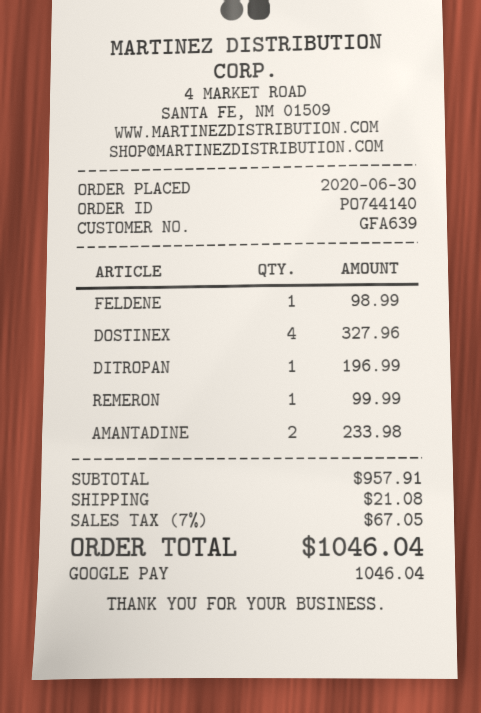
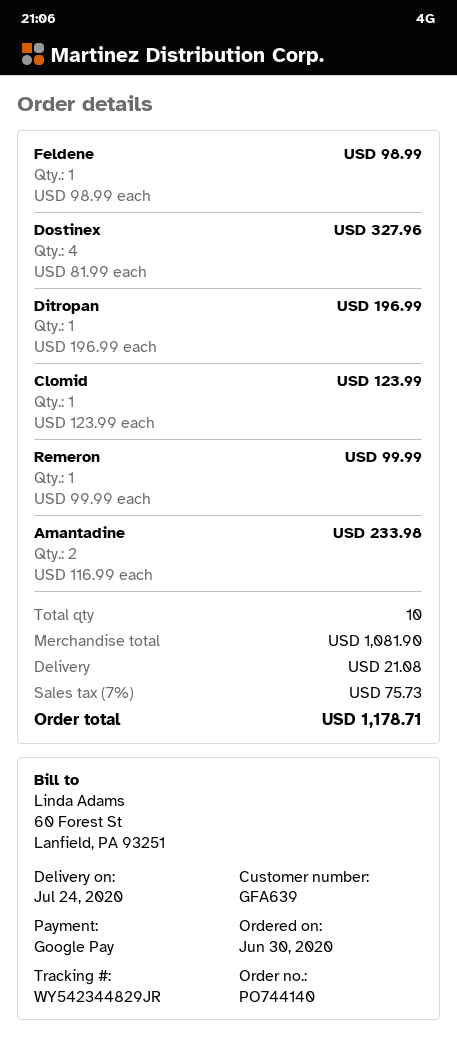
Clomid: none -> 1 for 123.99
subtotal: 957.91 -> 1081.90
tax: 7% = 67.05 -> 7% = 75.73
total: 1046.04 -> 1178.71

